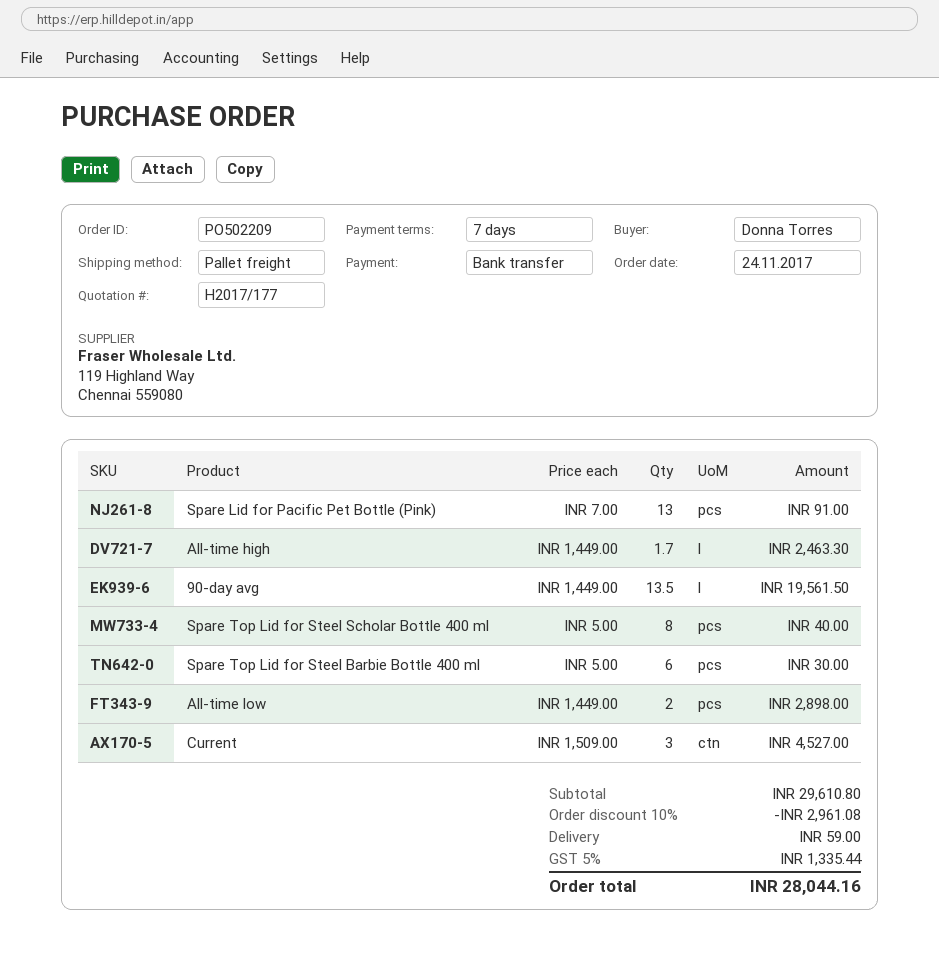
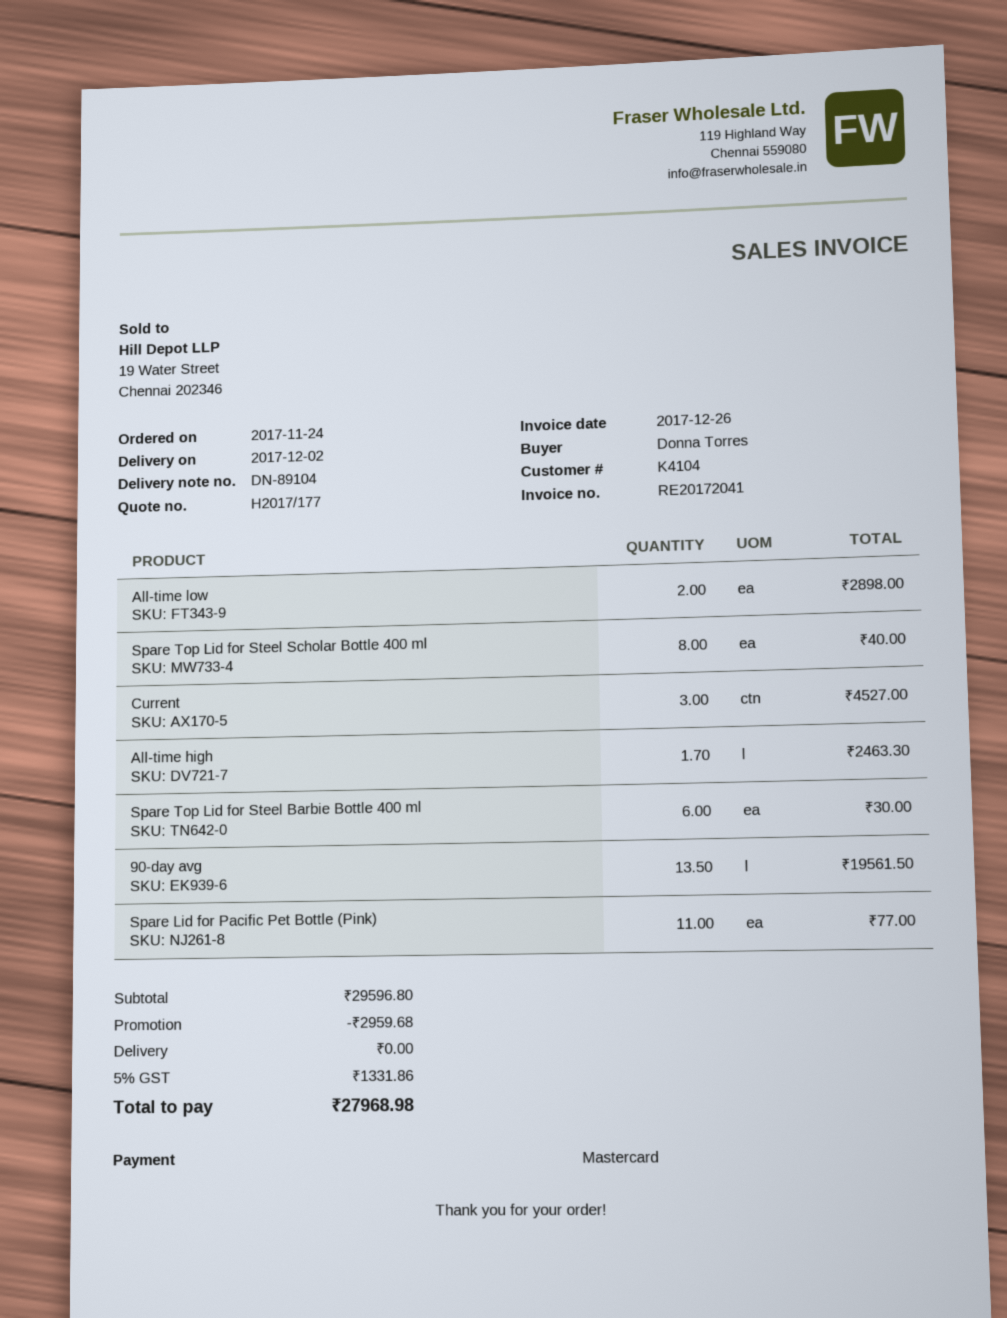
payment method: bank transfer -> Mastercard
Spare Lid for Pacific Pet Bottle (Pink): 13 for 91.00 -> 11 for 77.00
subtotal: 29610.80 -> 29596.80
discount: 2961.08 -> 2959.68
shipping: 59.00 -> 0.00
tax: 5% = 1335.44 -> 5% = 1331.86
total: 28044.16 -> 27968.98

